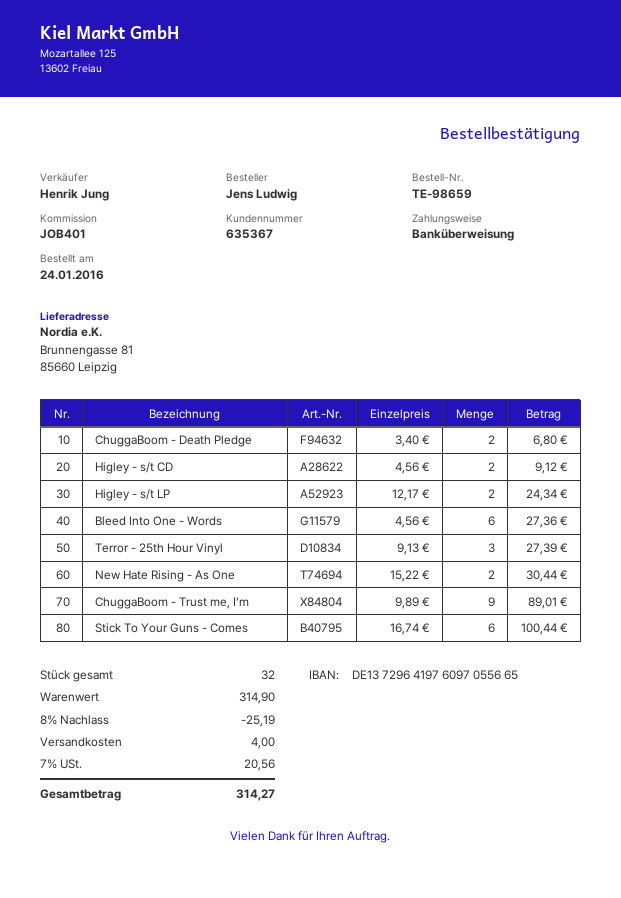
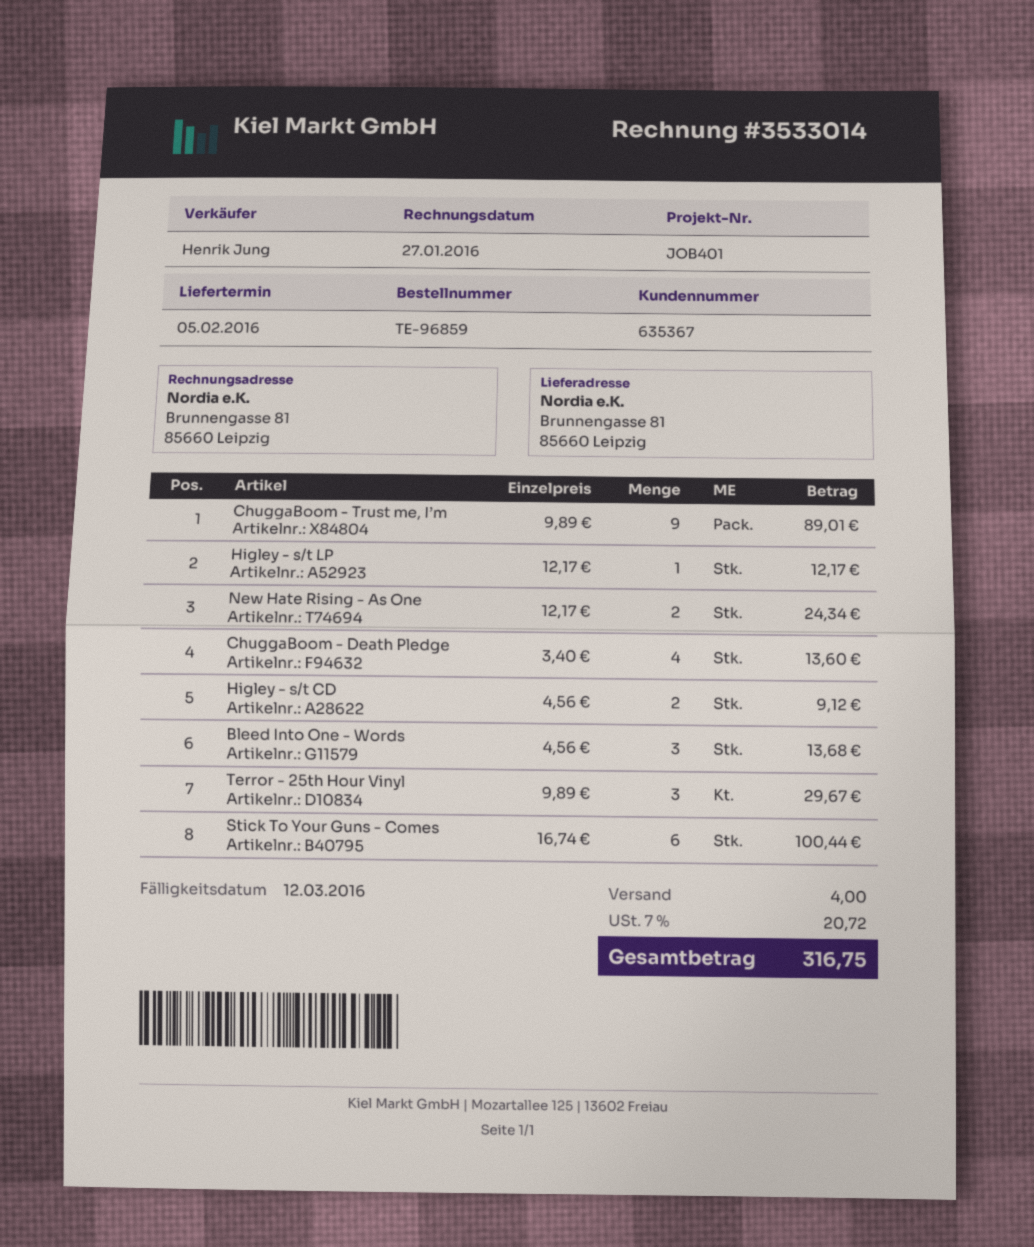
order number: TE-98659 -> TE-96859
ChuggaBoom - Death Pledge: 2 x 3.40 = 6.80 -> 4 x 3.40 = 13.60
Higley - s/t LP: 2 x 12.17 = 24.34 -> 1 x 12.17 = 12.17
Bleed Into One - Words: 6 x 4.56 = 27.36 -> 3 x 4.56 = 13.68
Terror - 25th Hour Vinyl: 3 x 9.13 = 27.39 -> 3 x 9.89 = 29.67
New Hate Rising - As One: 2 x 15.22 = 30.44 -> 2 x 12.17 = 24.34
discount: 8% = 25.19 -> none
tax: 7% = 20.56 -> 7% = 20.72
total: 314.27 -> 316.75

